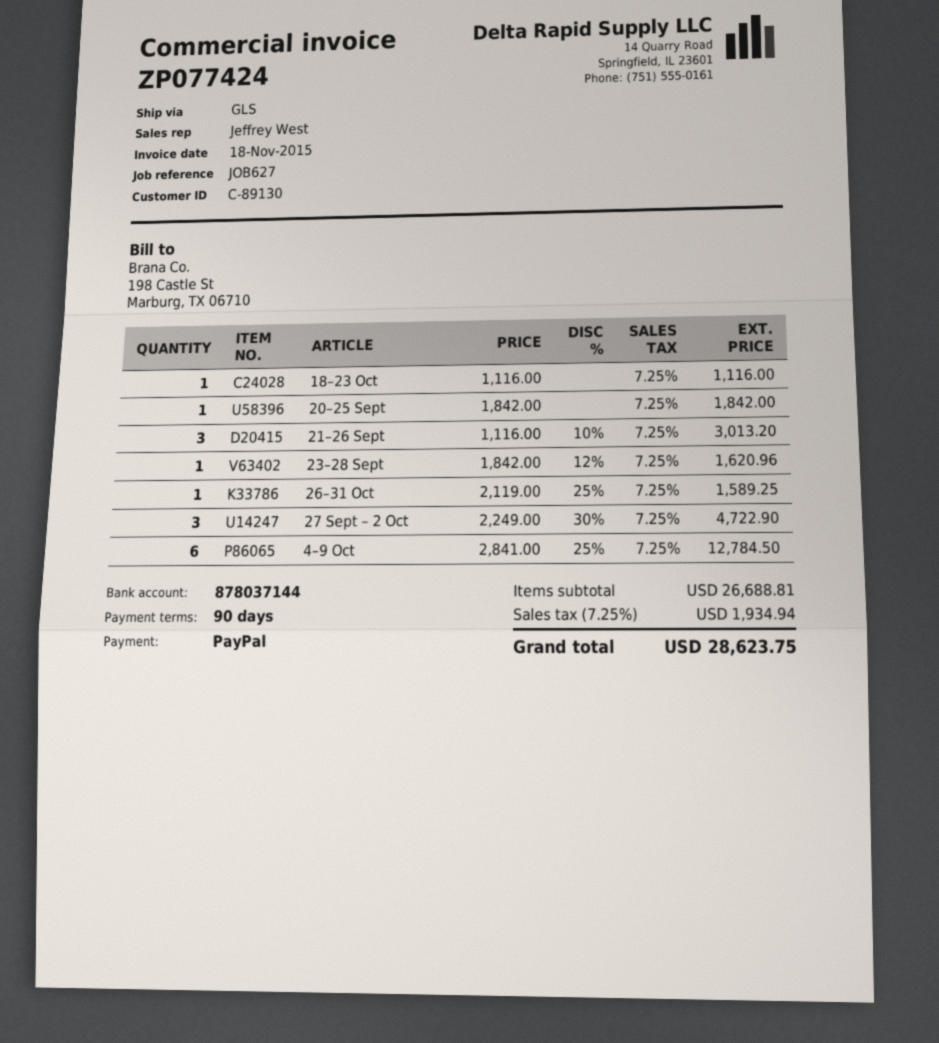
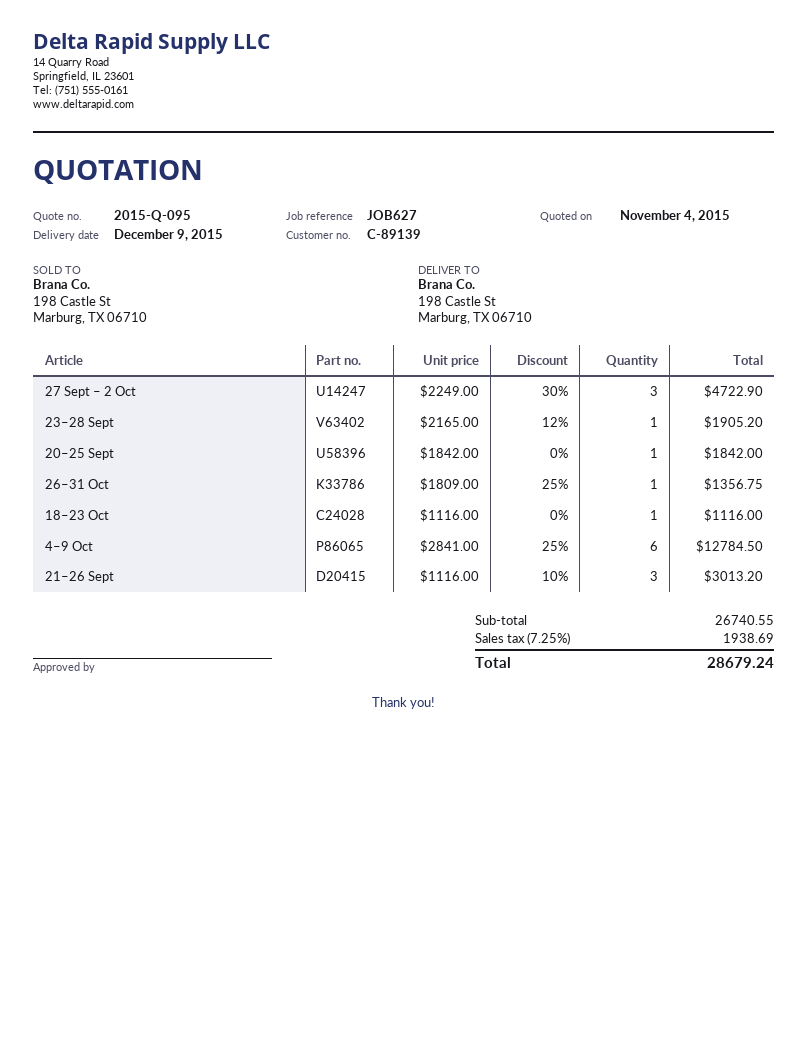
customer number: C-89130 -> C-89139
23–28 Sept: 1 x 1842.00 - 12% = 1620.96 -> 1 x 2165.00 - 12% = 1905.20
26–31 Oct: 1 x 2119.00 - 25% = 1589.25 -> 1 x 1809.00 - 25% = 1356.75
subtotal: 26688.81 -> 26740.55
tax: 7.25% = 1934.94 -> 7.25% = 1938.69
total: 28623.75 -> 28679.24

